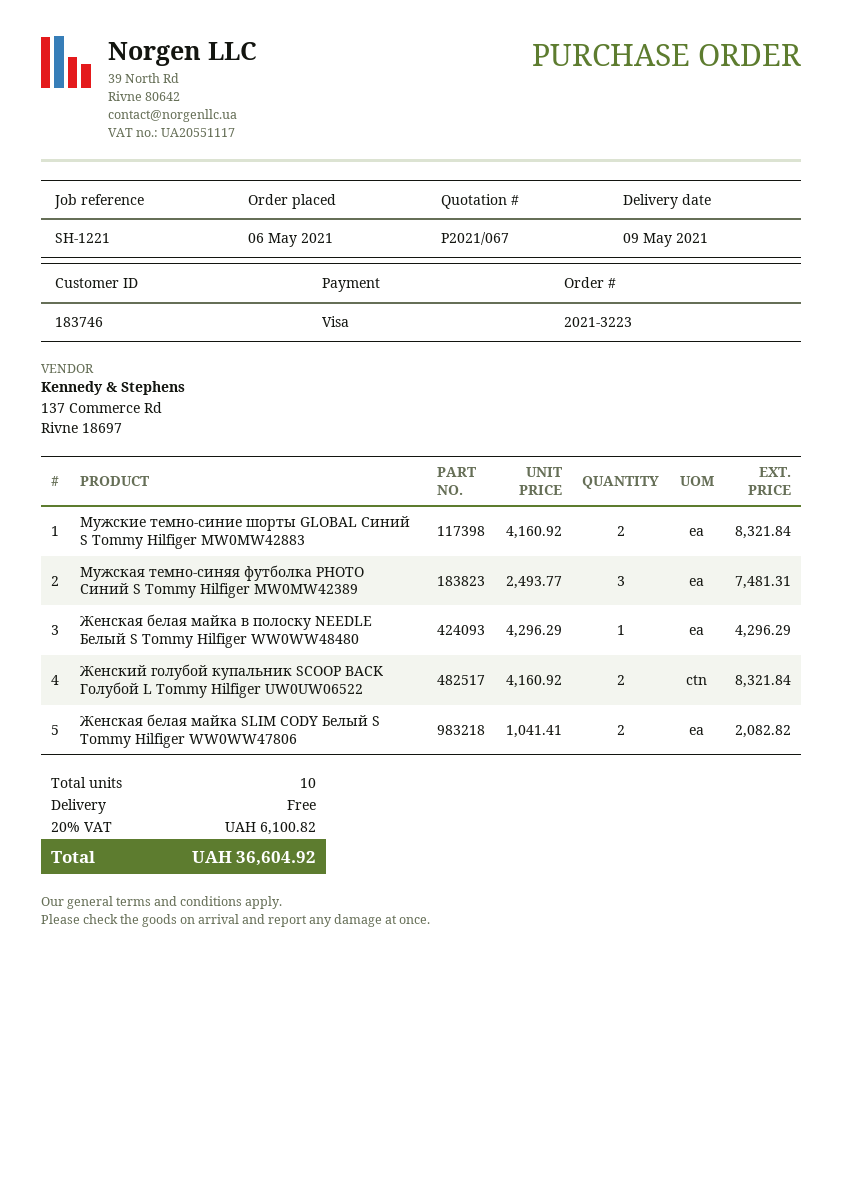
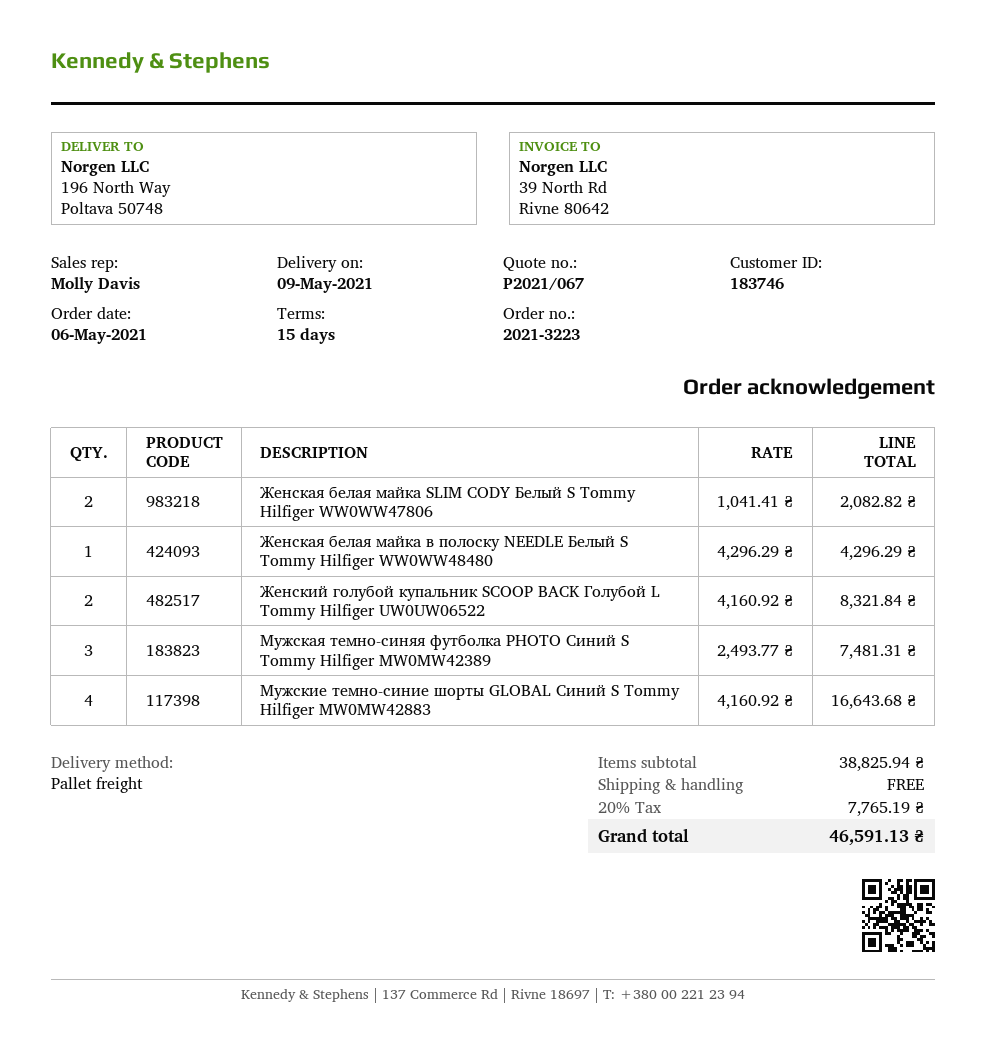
Мужские темно-синие шорты GLOBAL Синий S Tommy Hilfiger MW0MW42883: 2 x 4160.92 = 8321.84 -> 4 x 4160.92 = 16643.68
tax: 20% = 6100.82 -> 20% = 7765.19
total: 36604.92 -> 46591.13

